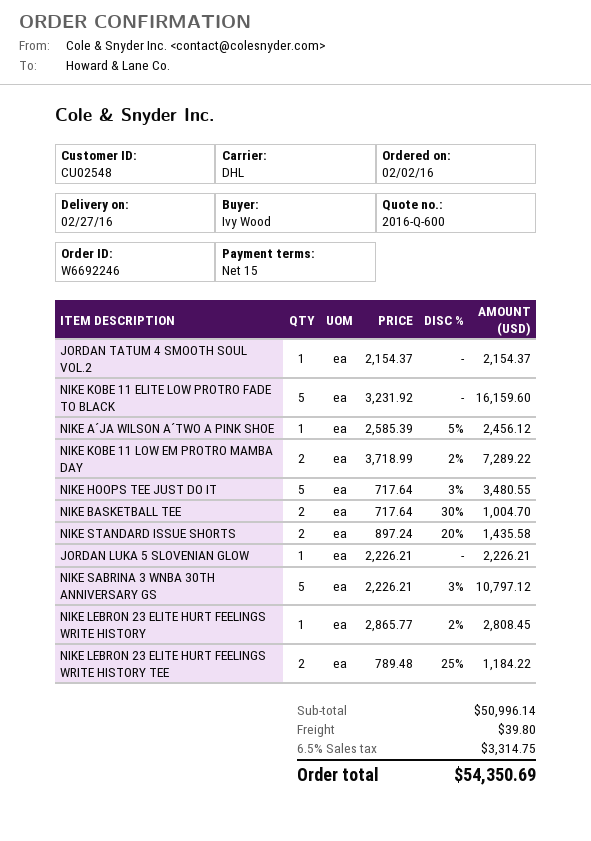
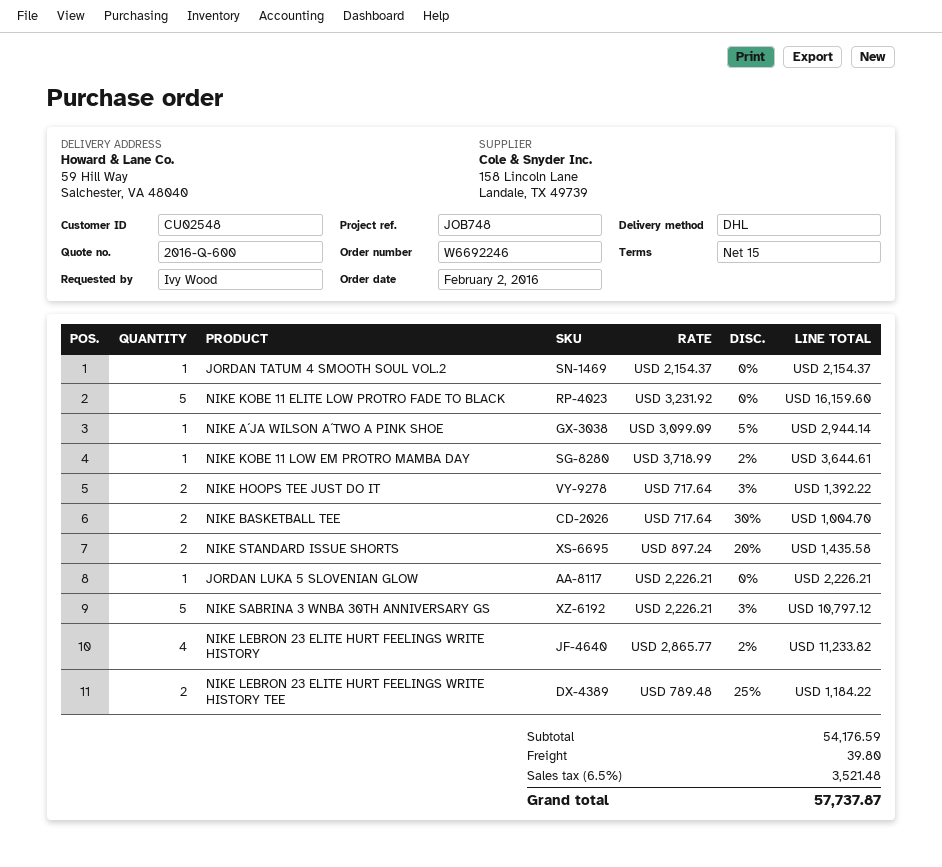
NIKE A´JA WILSON A´TWO A PINK SHOE: 1 x 2585.39 - 5% = 2456.12 -> 1 x 3099.09 - 5% = 2944.14
NIKE KOBE 11 LOW EM PROTRO MAMBA DAY: 2 x 3718.99 - 2% = 7289.22 -> 1 x 3718.99 - 2% = 3644.61
NIKE HOOPS TEE JUST DO IT: 5 x 717.64 - 3% = 3480.55 -> 2 x 717.64 - 3% = 1392.22
NIKE LEBRON 23 ELITE HURT FEELINGS WRITE HISTORY: 1 x 2865.77 - 2% = 2808.45 -> 4 x 2865.77 - 2% = 11233.82
subtotal: 50996.14 -> 54176.59
tax: 6.5% = 3314.75 -> 6.5% = 3521.48
total: 54350.69 -> 57737.87

